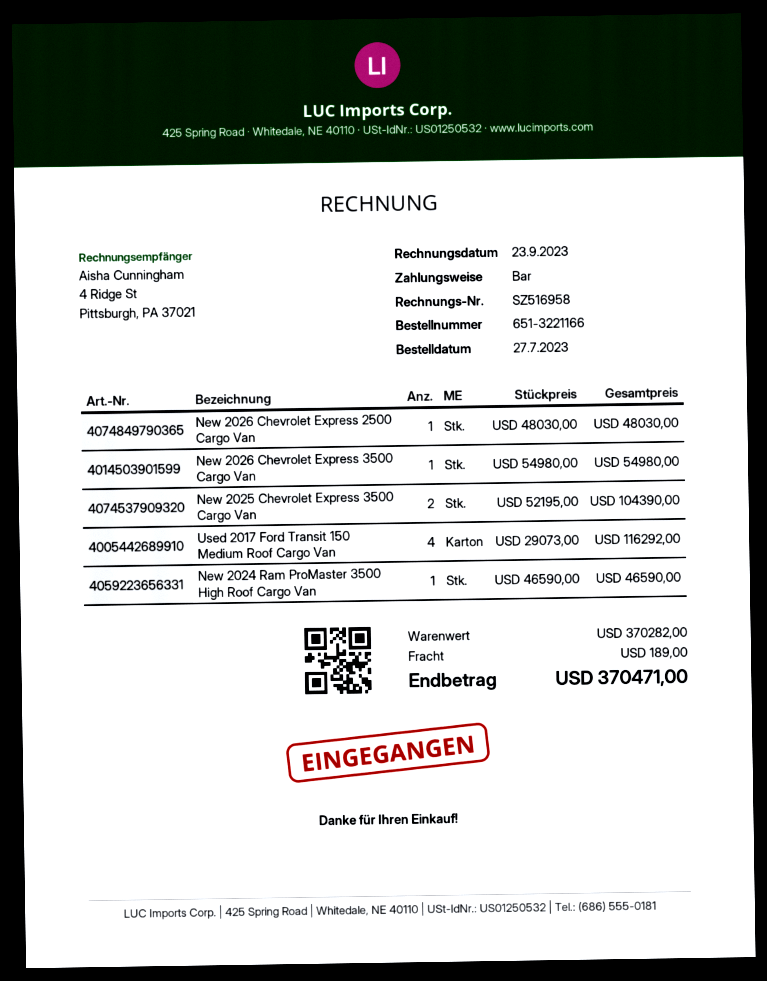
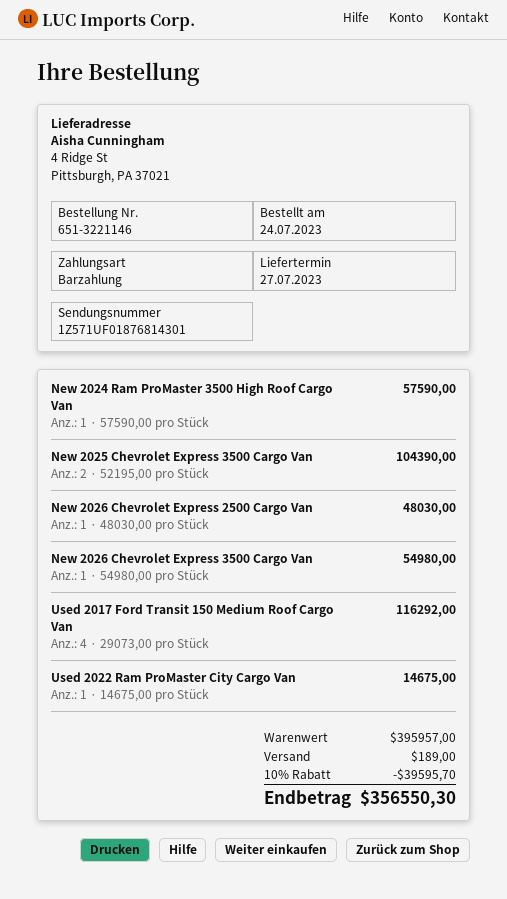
order number: 651-3221166 -> 651-3221146
order date: 2023-07-27 -> 2023-07-24
New 2024 Ram ProMaster 3500 High Roof Cargo Van: 1 x 46590.00 = 46590.00 -> 1 x 57590.00 = 57590.00
Used 2022 Ram ProMaster City Cargo Van: none -> 1 x 14675.00 = 14675.00
subtotal: 370282.00 -> 395957.00
discount: none -> 10% = 39595.70
total: 370471.00 -> 356550.30

